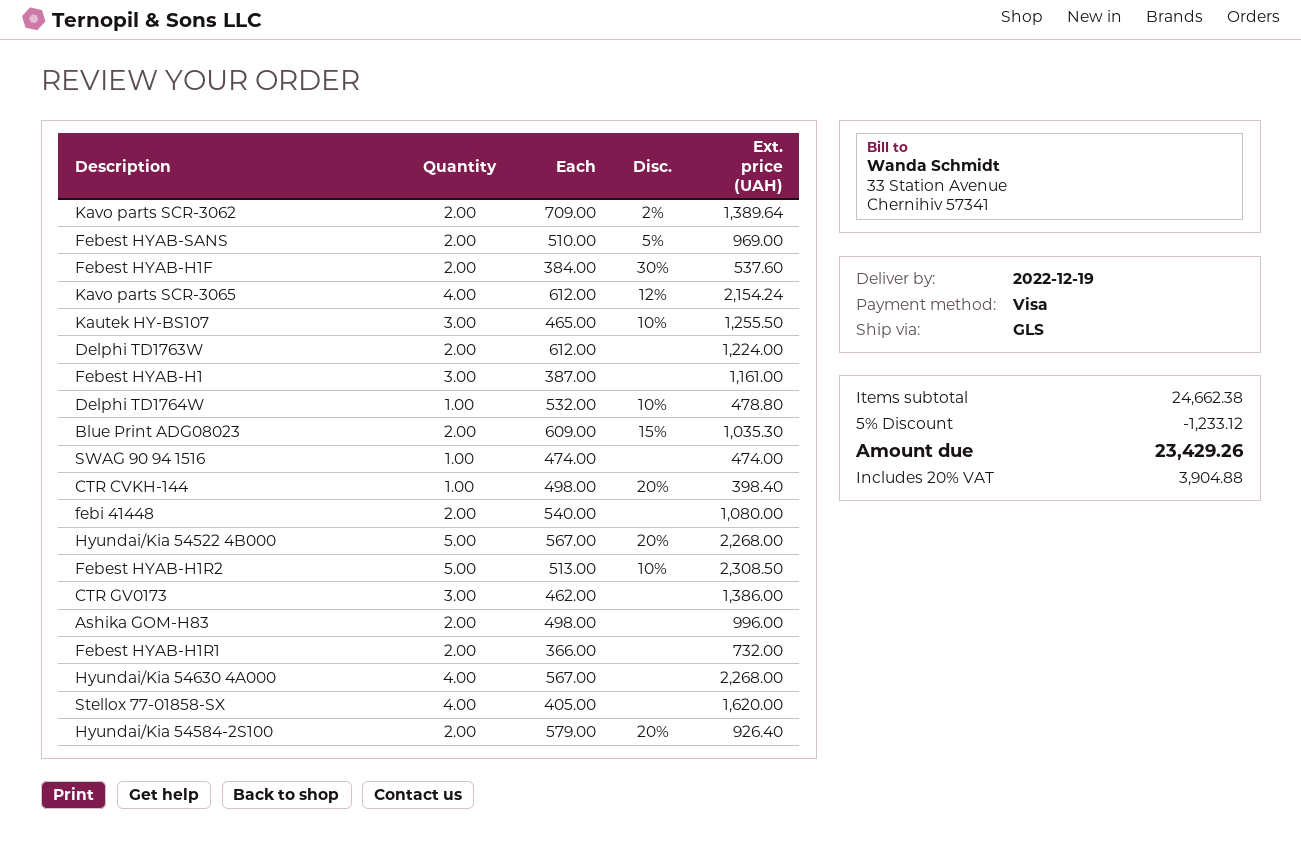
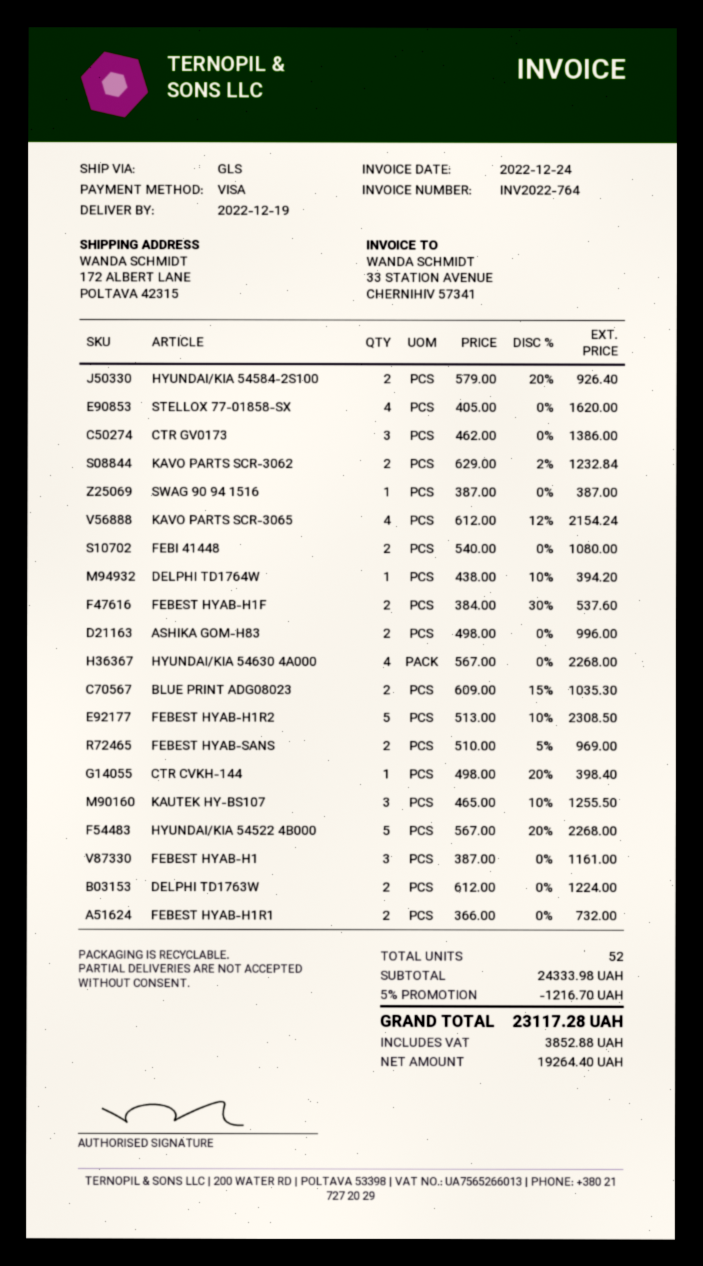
Kavo parts SCR-3062: 2 x 709.00 - 2% = 1389.64 -> 2 x 629.00 - 2% = 1232.84
Delphi TD1764W: 1 x 532.00 - 10% = 478.80 -> 1 x 438.00 - 10% = 394.20
SWAG 90 94 1516: 1 x 474.00 = 474.00 -> 1 x 387.00 = 387.00
subtotal: 24662.38 -> 24333.98
discount: 5% = 1233.12 -> 5% = 1216.70
tax: 3904.88 -> 3852.88
total: 23429.26 -> 23117.28

